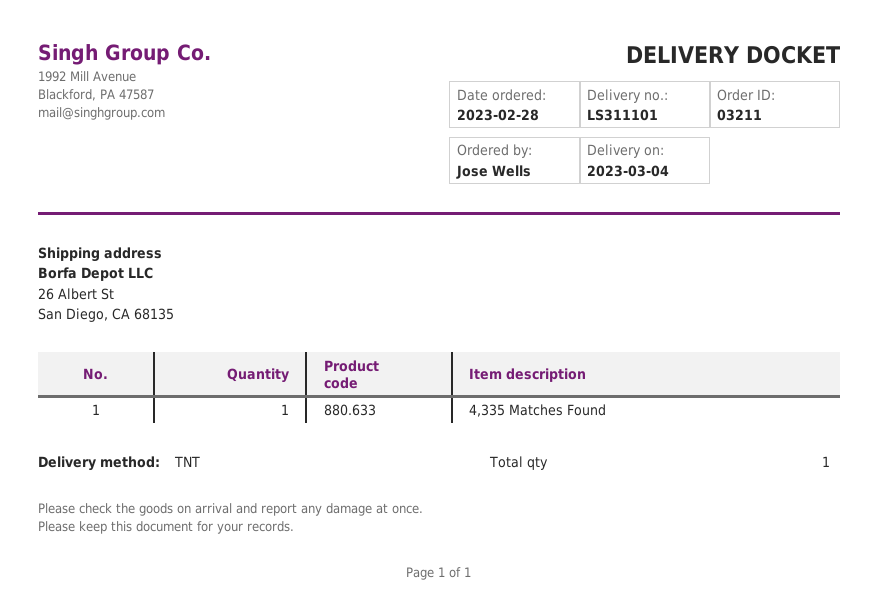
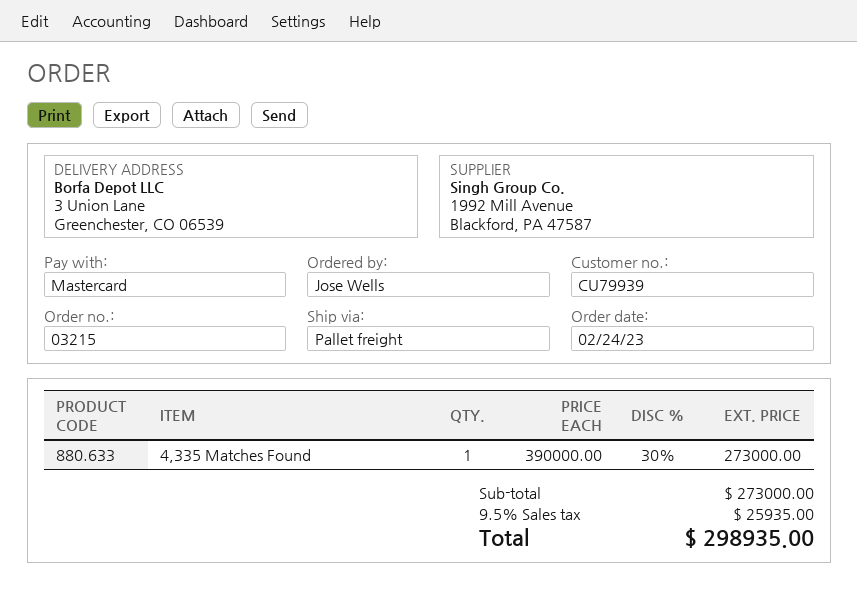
order number: 03211 -> 03215
order date: 2023-02-28 -> 2023-02-24
shipping method: TNT -> pallet freight
ship to: 26 Albert St, San Diego, CA 68135 -> 3 Union Lane, Greenchester, CO 06539

